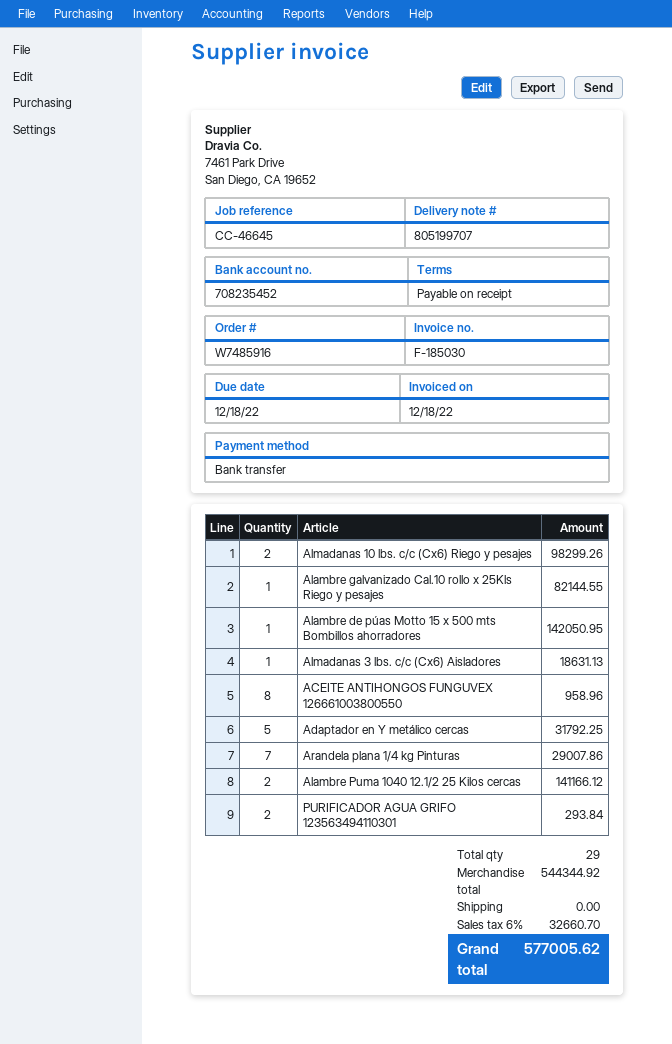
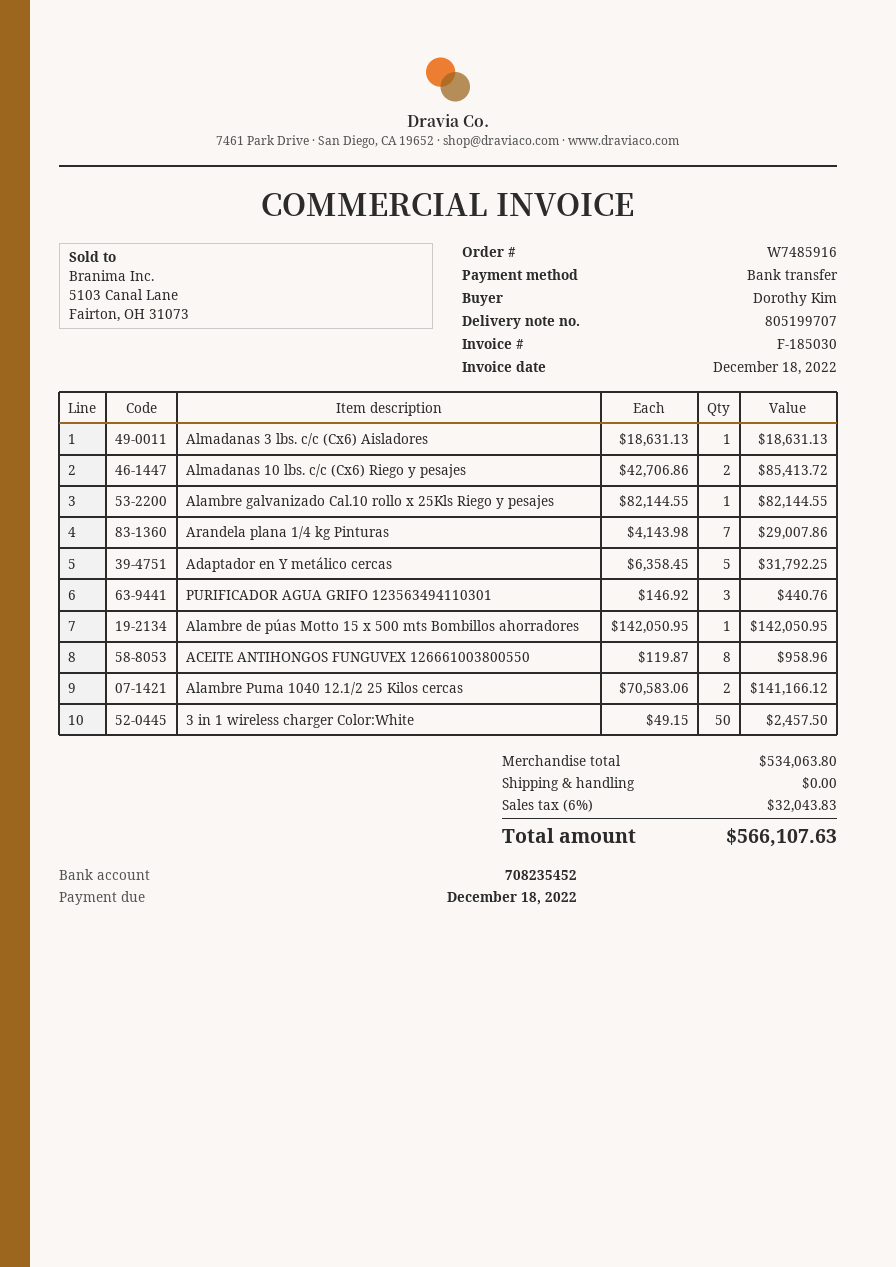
Almadanas 10 lbs. c/c (Cx6) Riego y pesajes: 2 for 98299.26 -> 2 for 85413.72
PURIFICADOR AGUA GRIFO 123563494110301: 2 for 293.84 -> 3 for 440.76
3 in 1 wireless charger Color:White: none -> 50 for 2457.50
subtotal: 544344.92 -> 534063.80
tax: 6% = 32660.70 -> 6% = 32043.83
total: 577005.62 -> 566107.63

